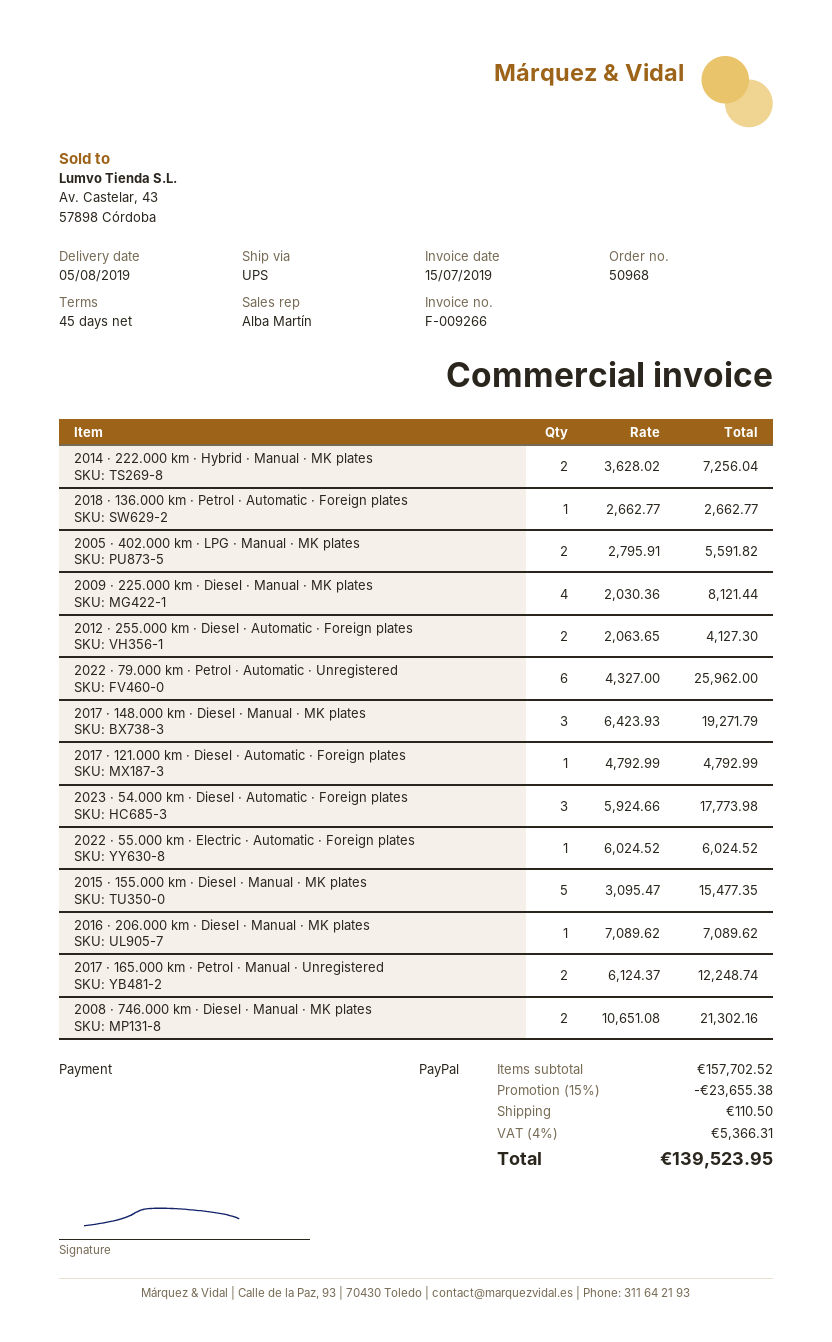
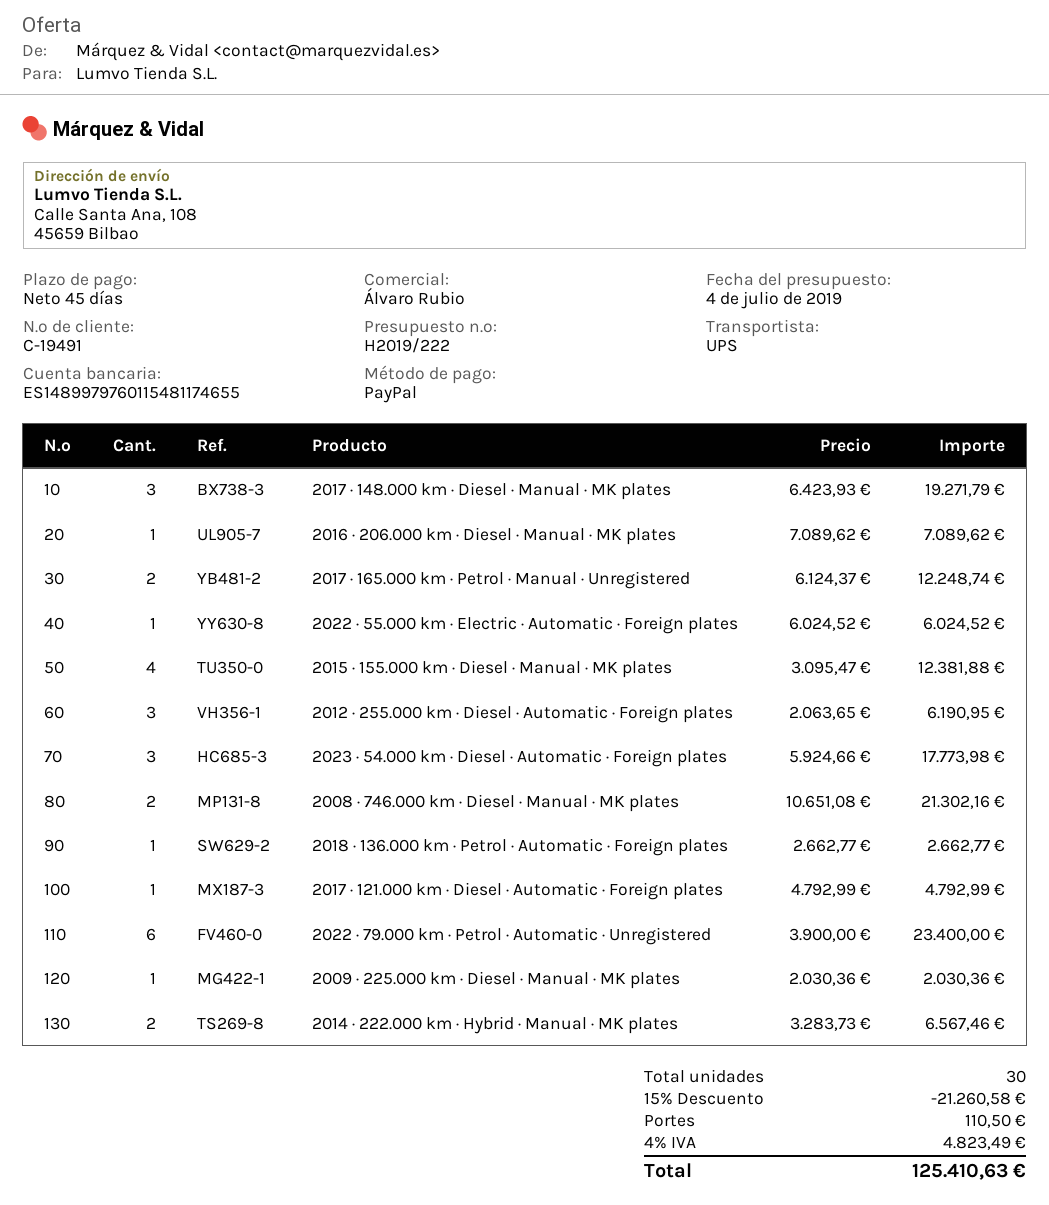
sales rep: Alba Martín -> Álvaro Rubio
2014 · 222.000 km · Hybrid · Manual · MK plates: 2 x 3628.02 = 7256.04 -> 2 x 3283.73 = 6567.46
2005 · 402.000 km · LPG · Manual · MK plates: 2 x 2795.91 = 5591.82 -> none
2009 · 225.000 km · Diesel · Manual · MK plates: 4 x 2030.36 = 8121.44 -> 1 x 2030.36 = 2030.36
2012 · 255.000 km · Diesel · Automatic · Foreign plates: 2 x 2063.65 = 4127.30 -> 3 x 2063.65 = 6190.95
2022 · 79.000 km · Petrol · Automatic · Unregistered: 6 x 4327.00 = 25962.00 -> 6 x 3900.00 = 23400.00
2015 · 155.000 km · Diesel · Manual · MK plates: 5 x 3095.47 = 15477.35 -> 4 x 3095.47 = 12381.88
discount: 15% = 23655.38 -> 15% = 21260.58
tax: 4% = 5366.31 -> 4% = 4823.49
total: 139523.95 -> 125410.63

